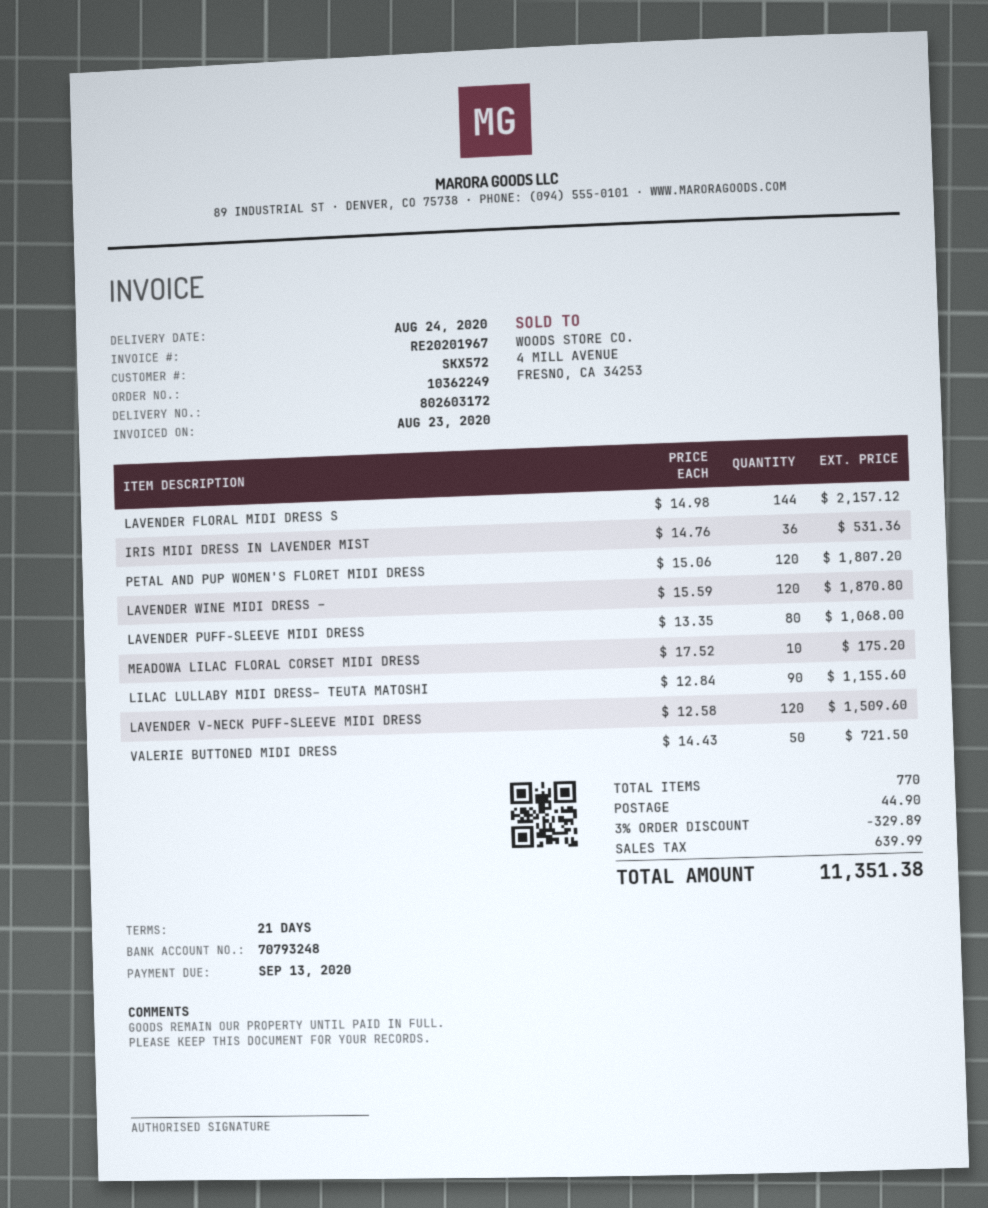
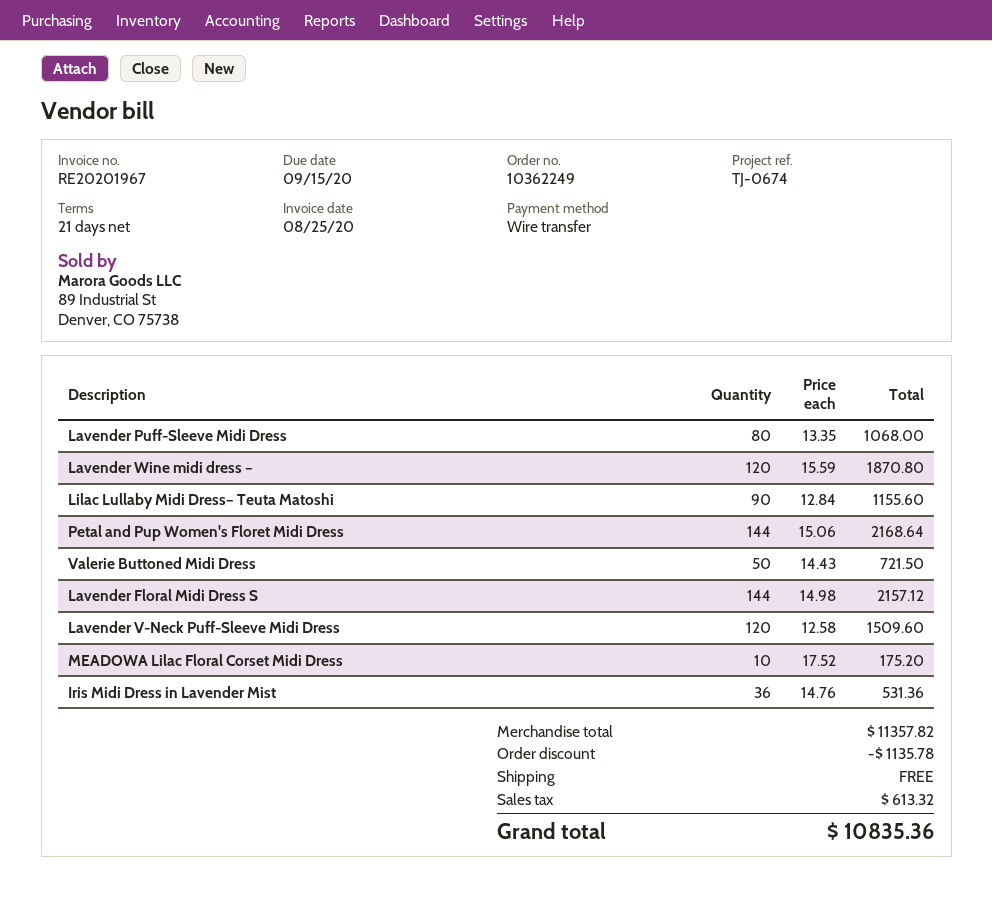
invoice date: 2020-08-23 -> 2020-08-25
due date: 2020-09-13 -> 2020-09-15
PETAL AND PUP WOMEN'S FLORET MIDI DRESS: 120 x 15.06 = 1807.20 -> 144 x 15.06 = 2168.64
discount: 329.89 -> 1135.78
shipping: 44.90 -> 0.00
tax: 639.99 -> 613.32
total: 11351.38 -> 10835.36

